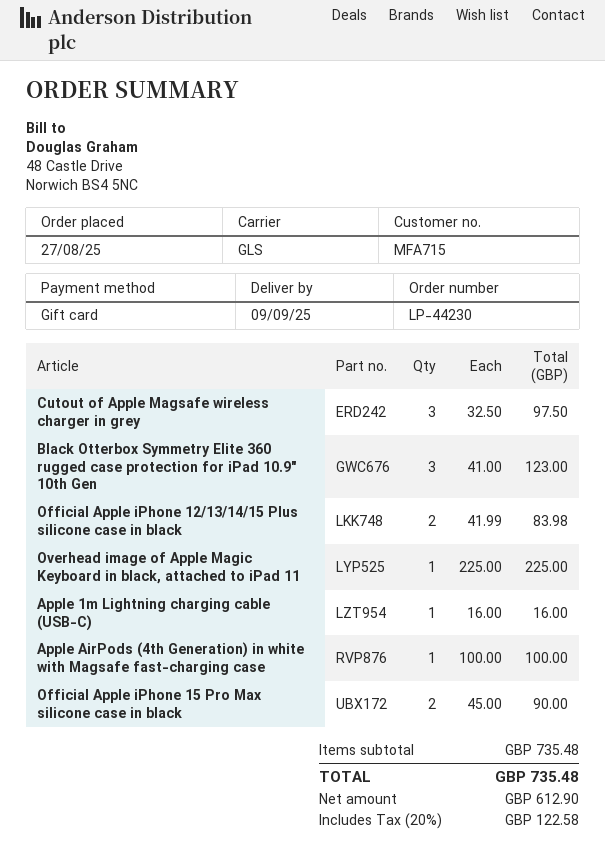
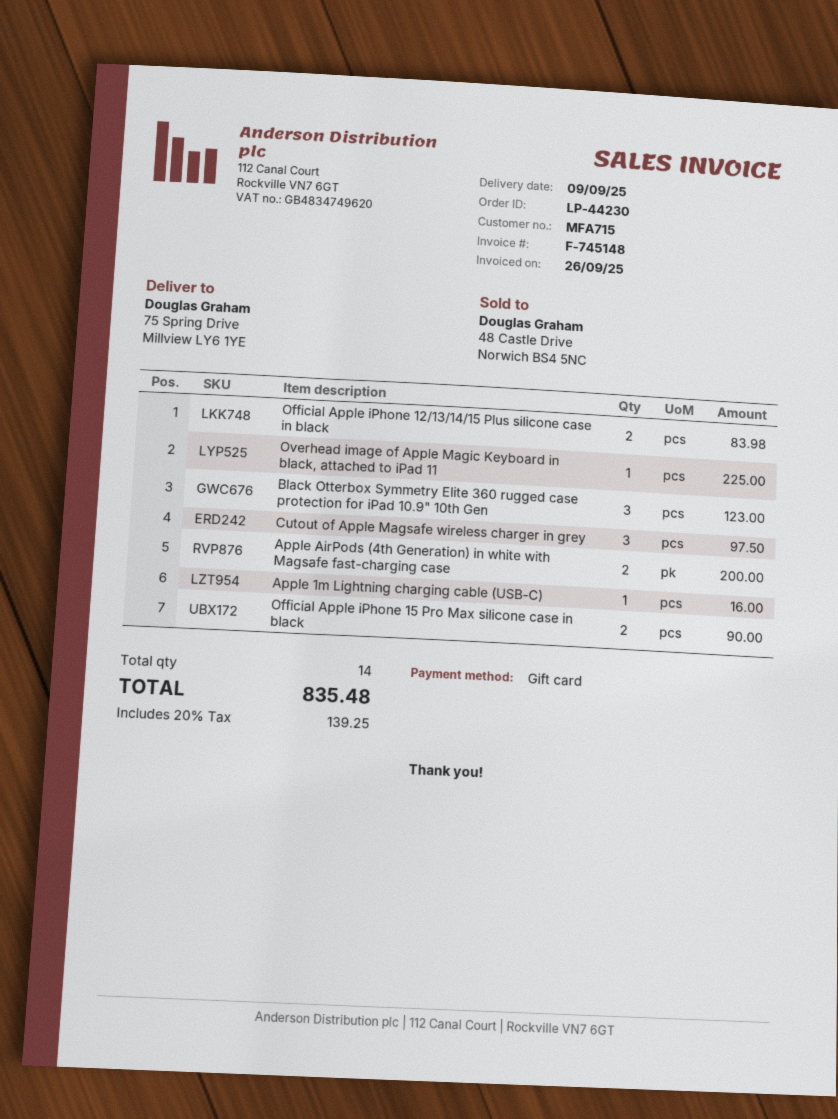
Apple AirPods (4th Generation) in white with Magsafe fast-charging case: 1 for 100.00 -> 2 for 200.00
tax: 20% = 122.58 -> 20% = 139.25
total: 735.48 -> 835.48

